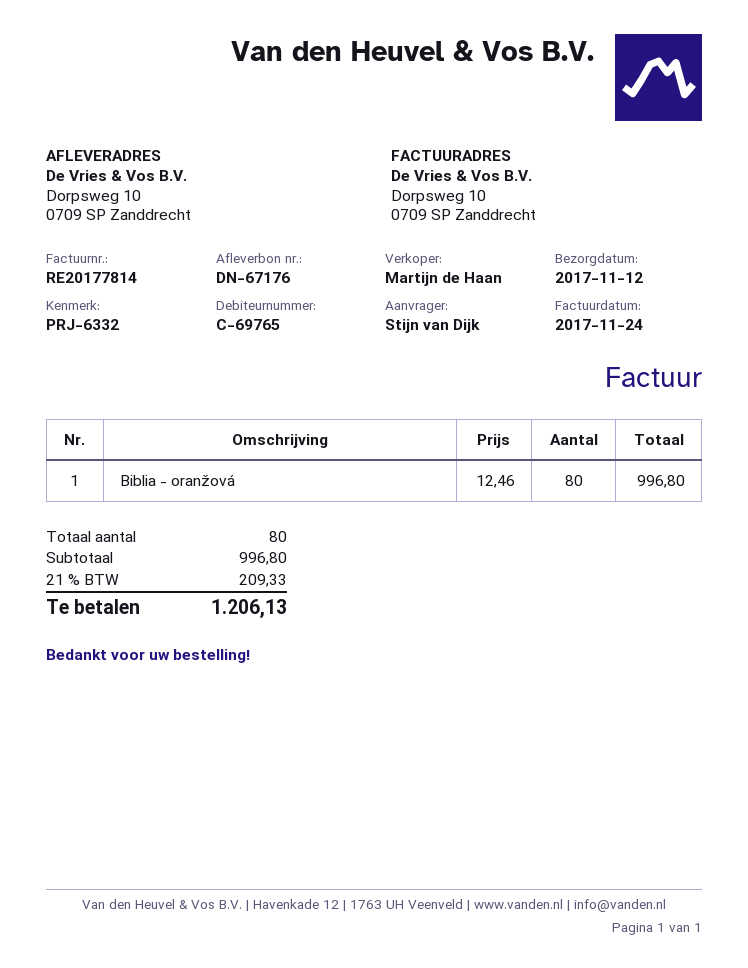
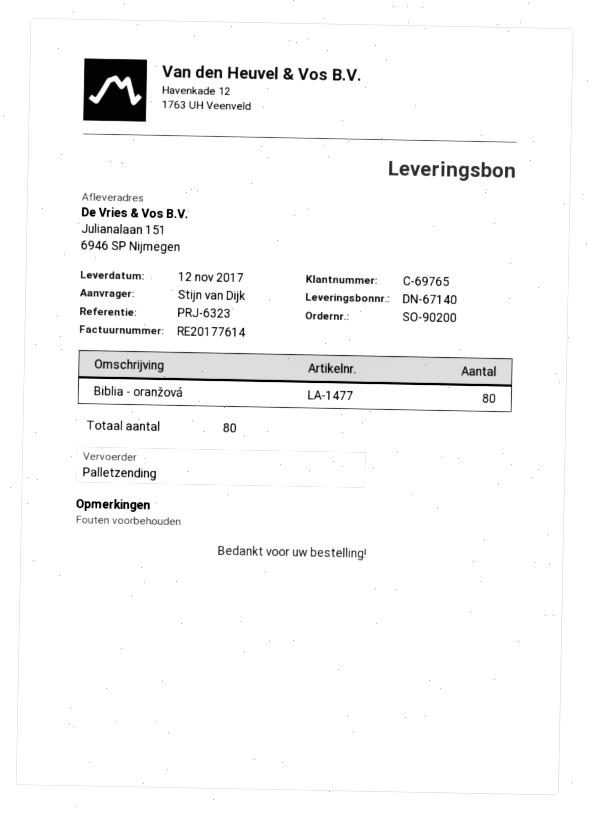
delivery note number: DN-67176 -> DN-67140
invoice number: RE20177814 -> RE20177614
reference: PRJ-6332 -> PRJ-6323
ship to: Dorpsweg 10, 0709 SP Zanddrecht -> Julianalaan 151, 6946 SP Nijmegen

